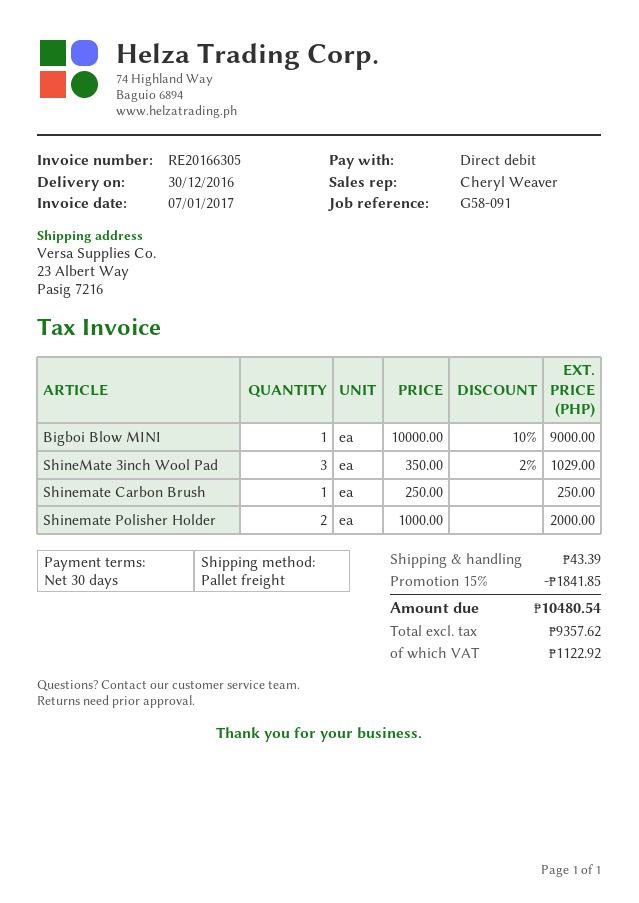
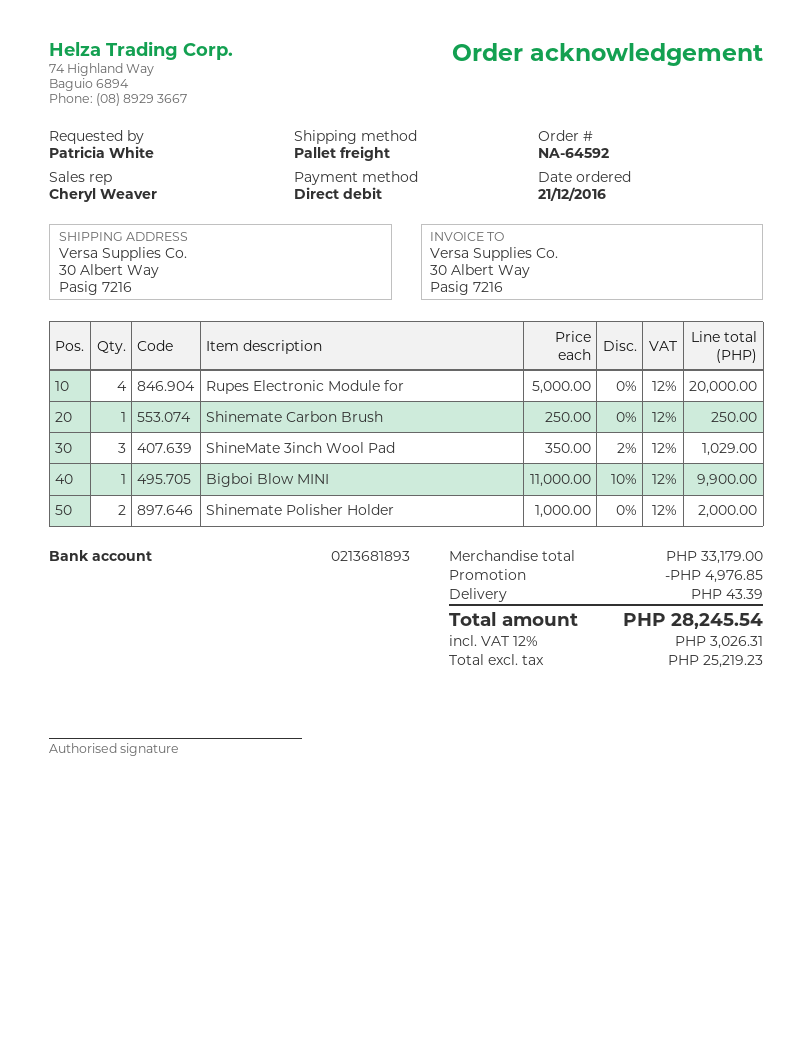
ship to: 23 Albert Way, Pasig 7216 -> 30 Albert Way, Pasig 7216
Bigboi Blow MINI: 1 x 10000.00 - 10% = 9000.00 -> 1 x 11000.00 - 10% = 9900.00
Rupes Electronic Module for: none -> 4 x 5000.00 = 20000.00
discount: 1841.85 -> 4976.85
net: 9357.62 -> 25219.23
tax: 1122.92 -> 3026.31
total: 10480.54 -> 28245.54

